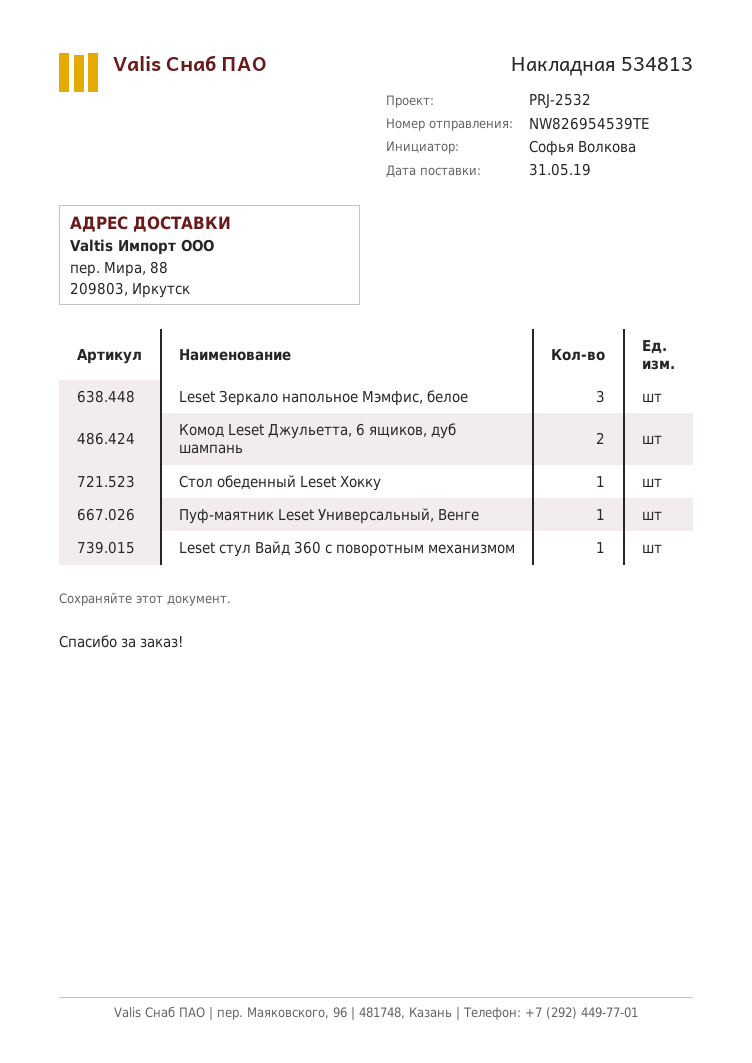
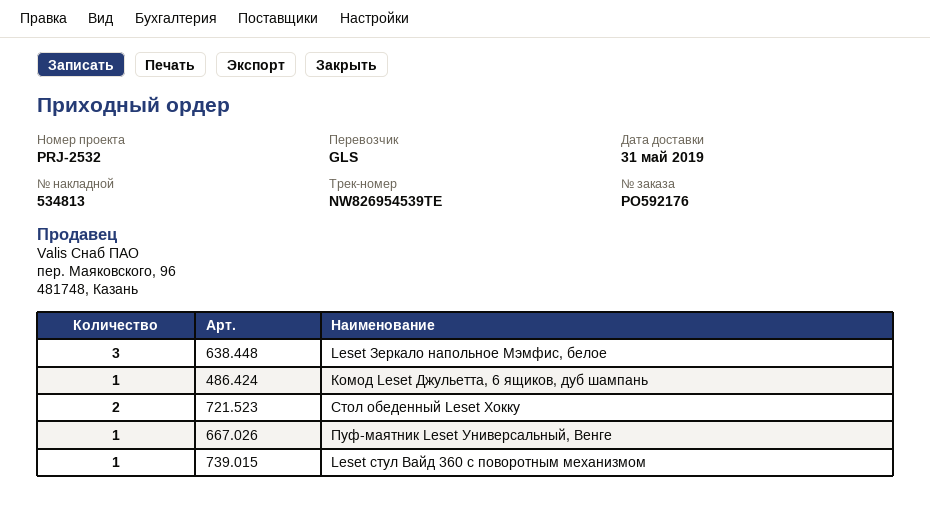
Комод Leset Джульетта, 6 ящиков, дуб шампань: 2 -> 1
Стол обеденный Leset Хокку: 1 -> 2

